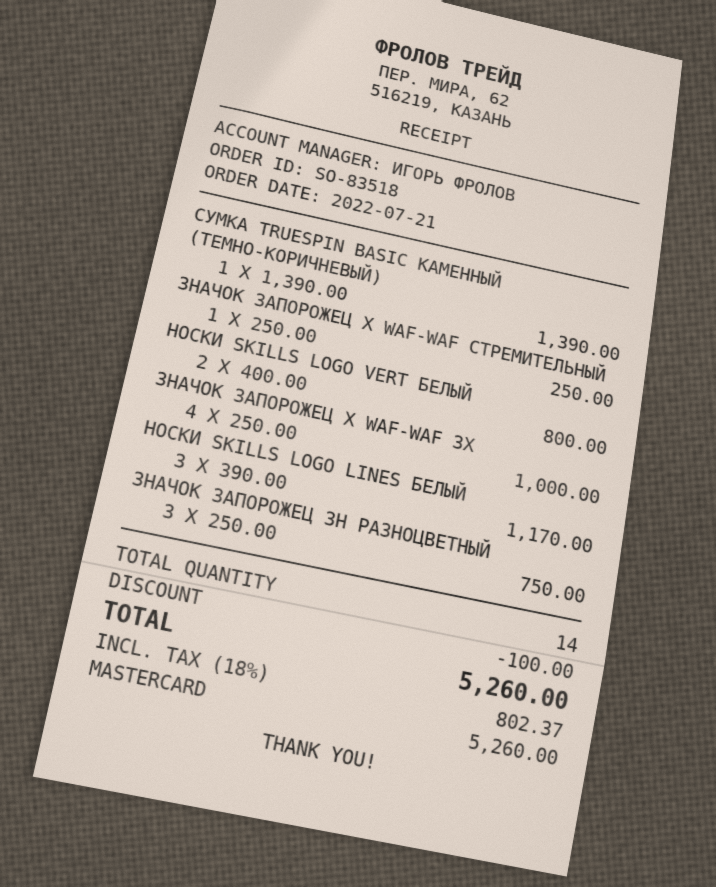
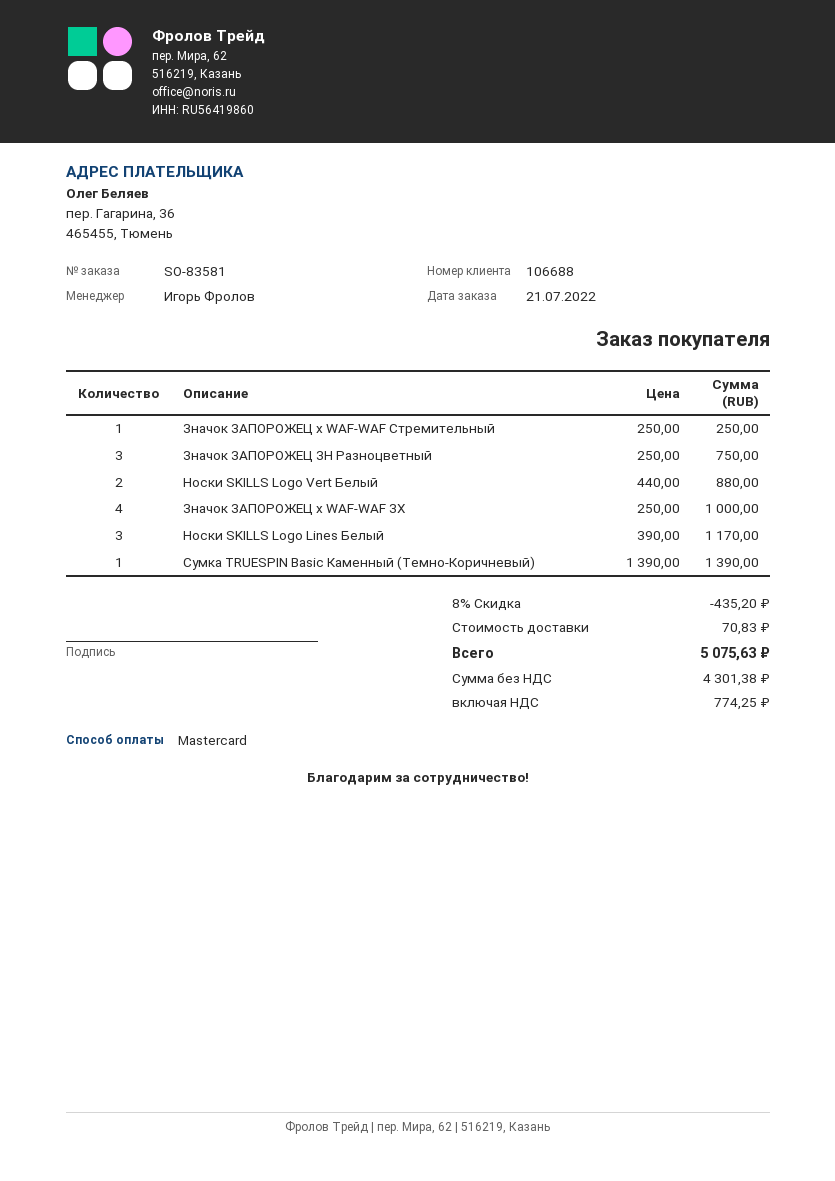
order number: SO-83518 -> SO-83581
НОСКИ SKILLS LOGO VERT БЕЛЫЙ: 2 x 400.00 = 800.00 -> 2 x 440.00 = 880.00
discount: 100.00 -> 435.20
shipping: none -> 70.83
tax: 802.37 -> 774.25
total: 5260.00 -> 5075.63

